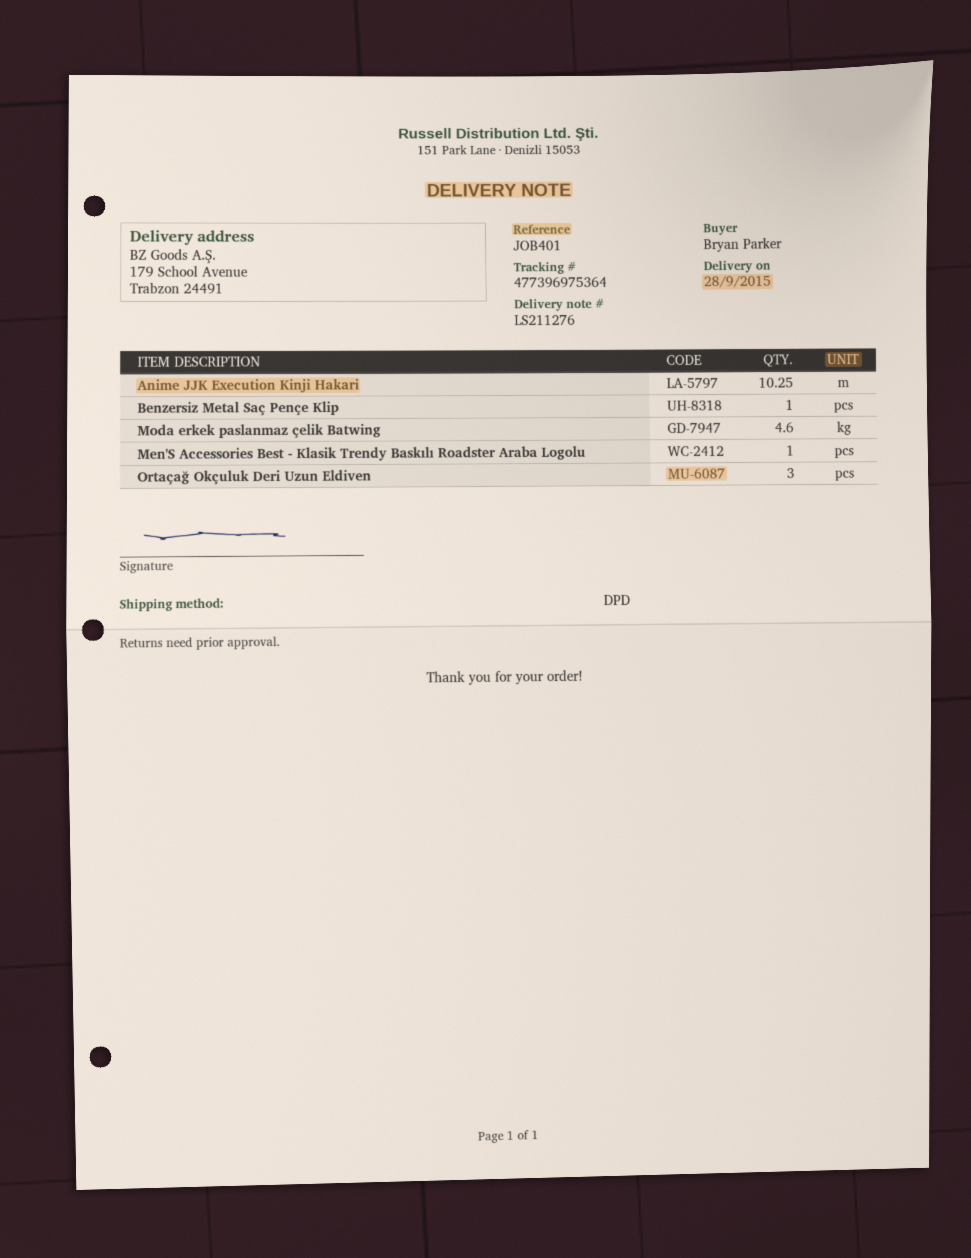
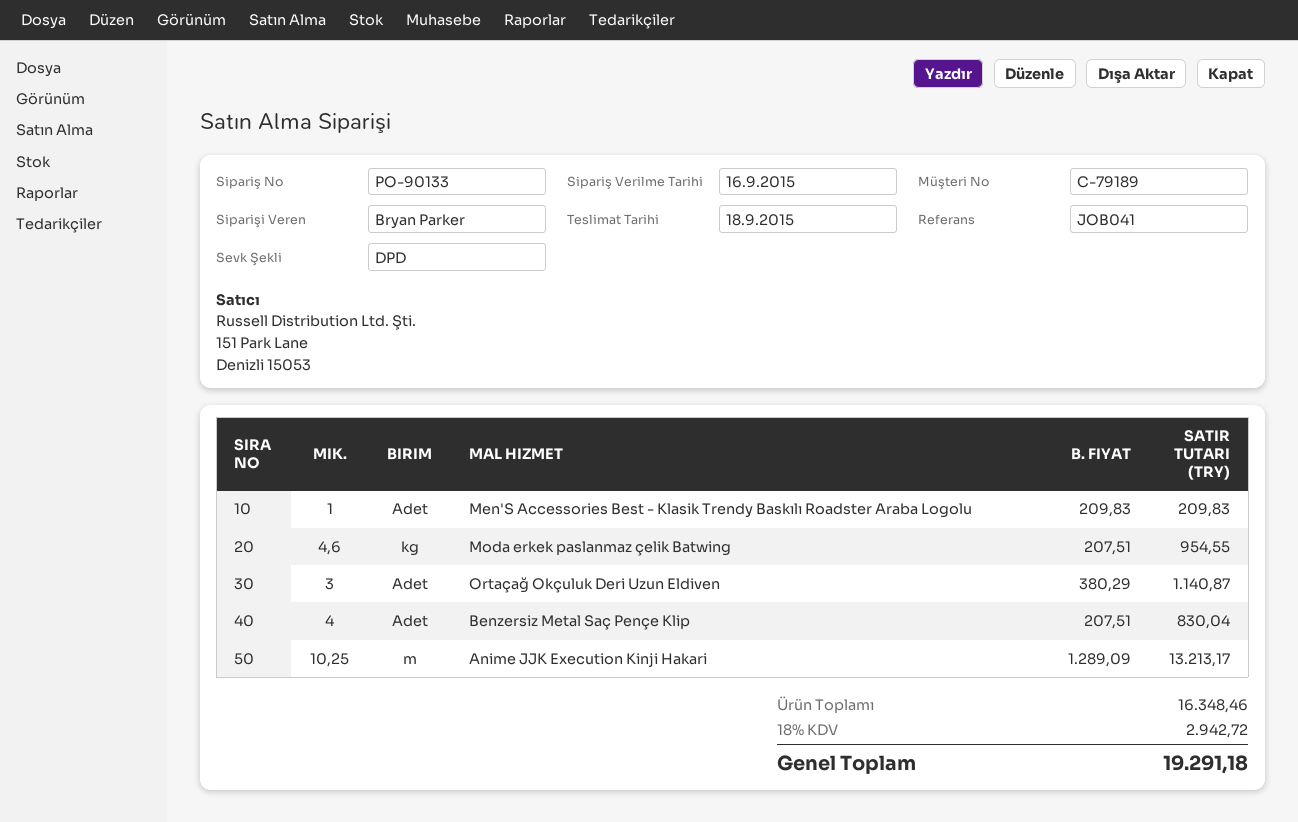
delivery date: 2015-09-28 -> 2015-09-18
reference: JOB401 -> JOB041
Benzersiz Metal Saç Pençe Klip: 1 -> 4

